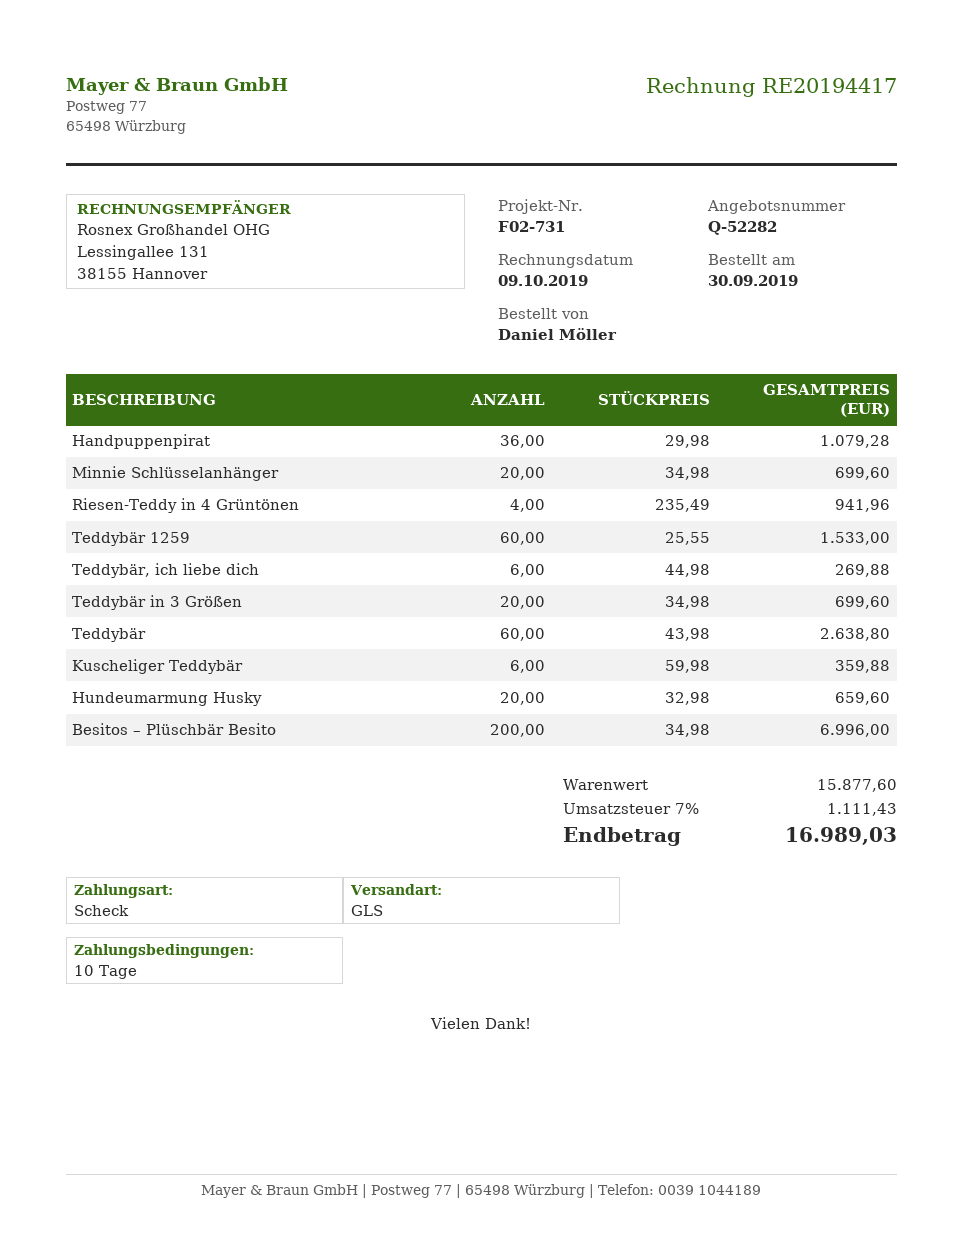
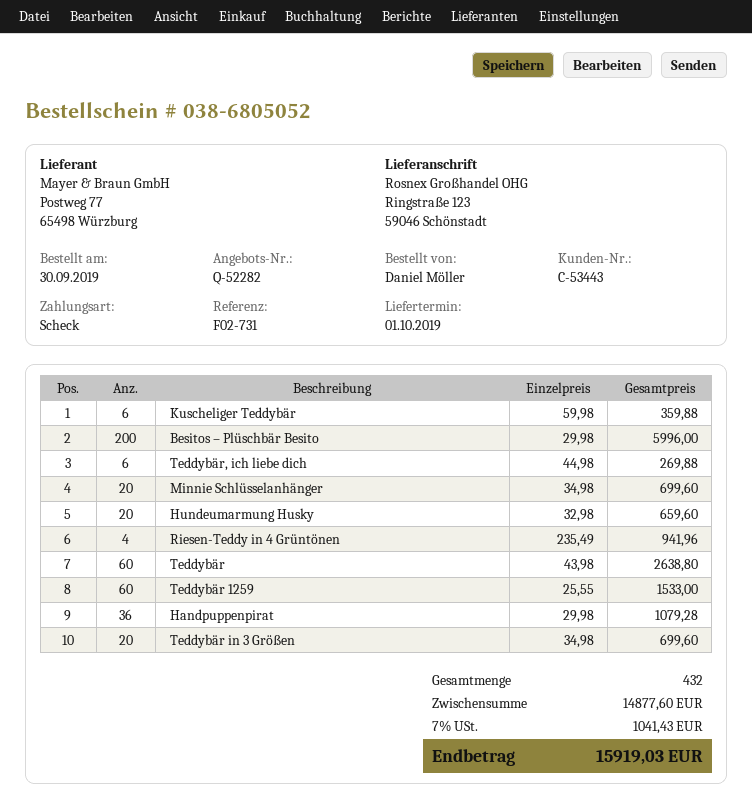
Besitos – Plüschbär Besito: 200 x 34.98 = 6996.00 -> 200 x 29.98 = 5996.00
subtotal: 15877.60 -> 14877.60
tax: 7% = 1111.43 -> 7% = 1041.43
total: 16989.03 -> 15919.03

